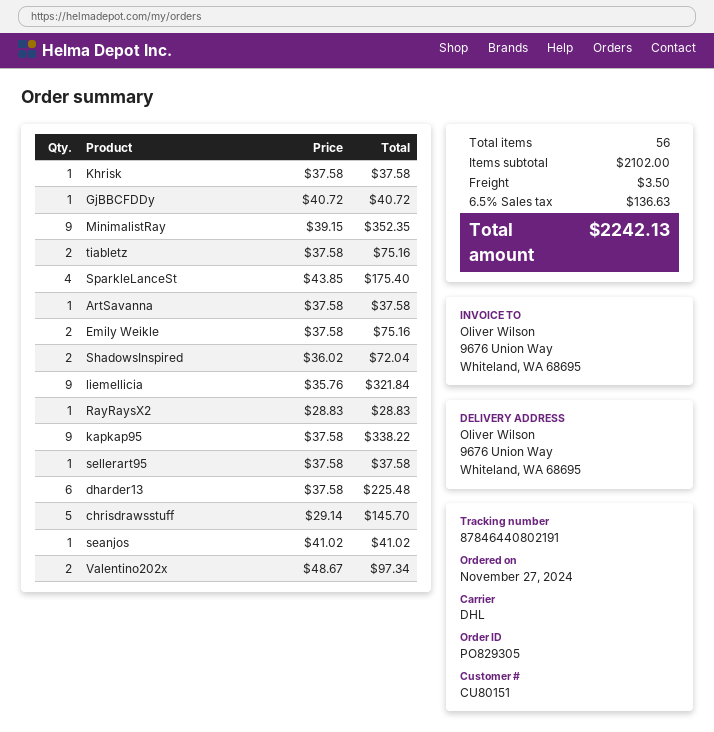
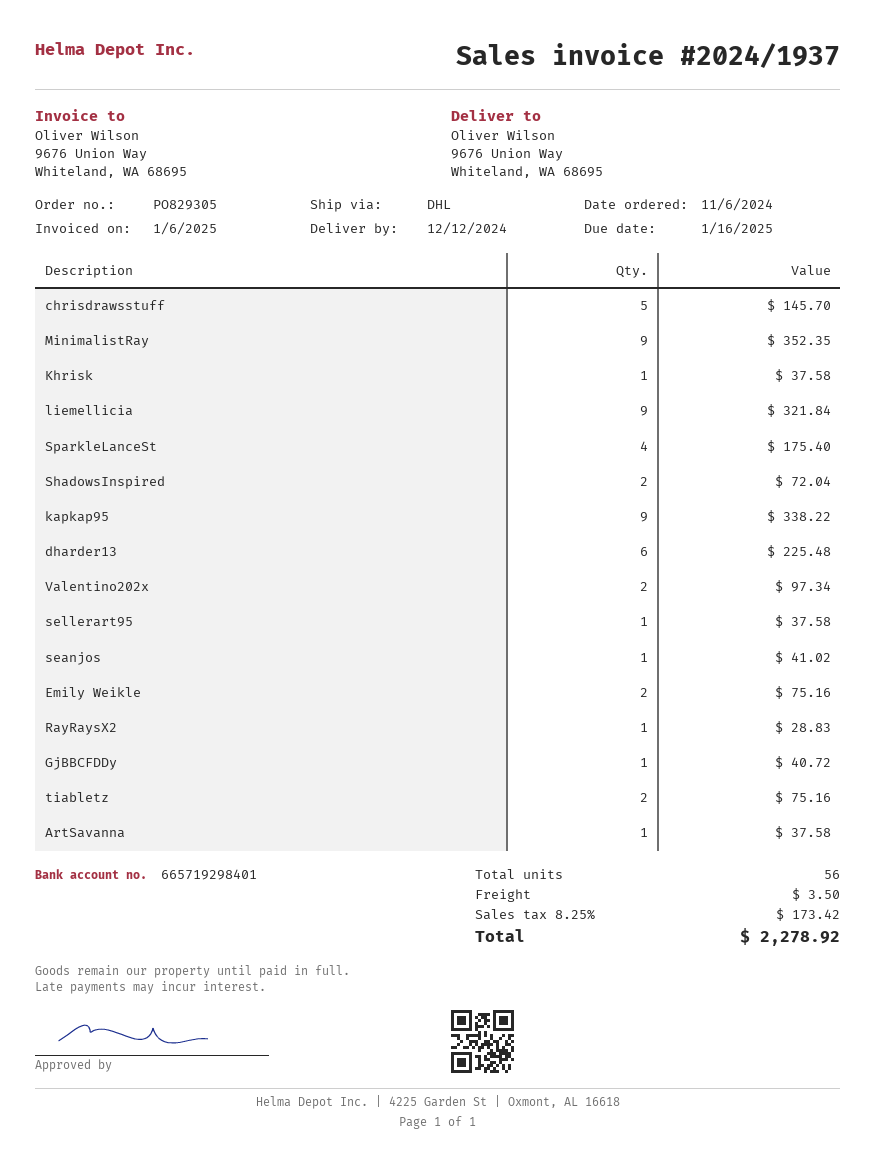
order date: 2024-11-27 -> 2024-11-06
tax: 6.5% = 136.63 -> 8.25% = 173.42
total: 2242.13 -> 2278.92

